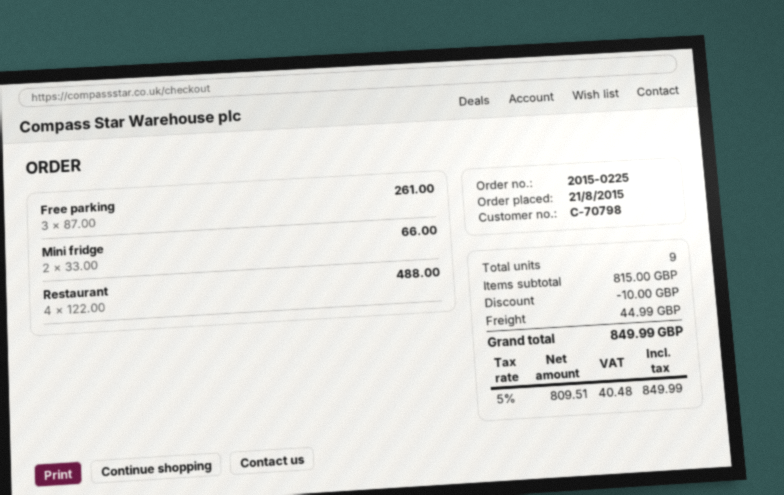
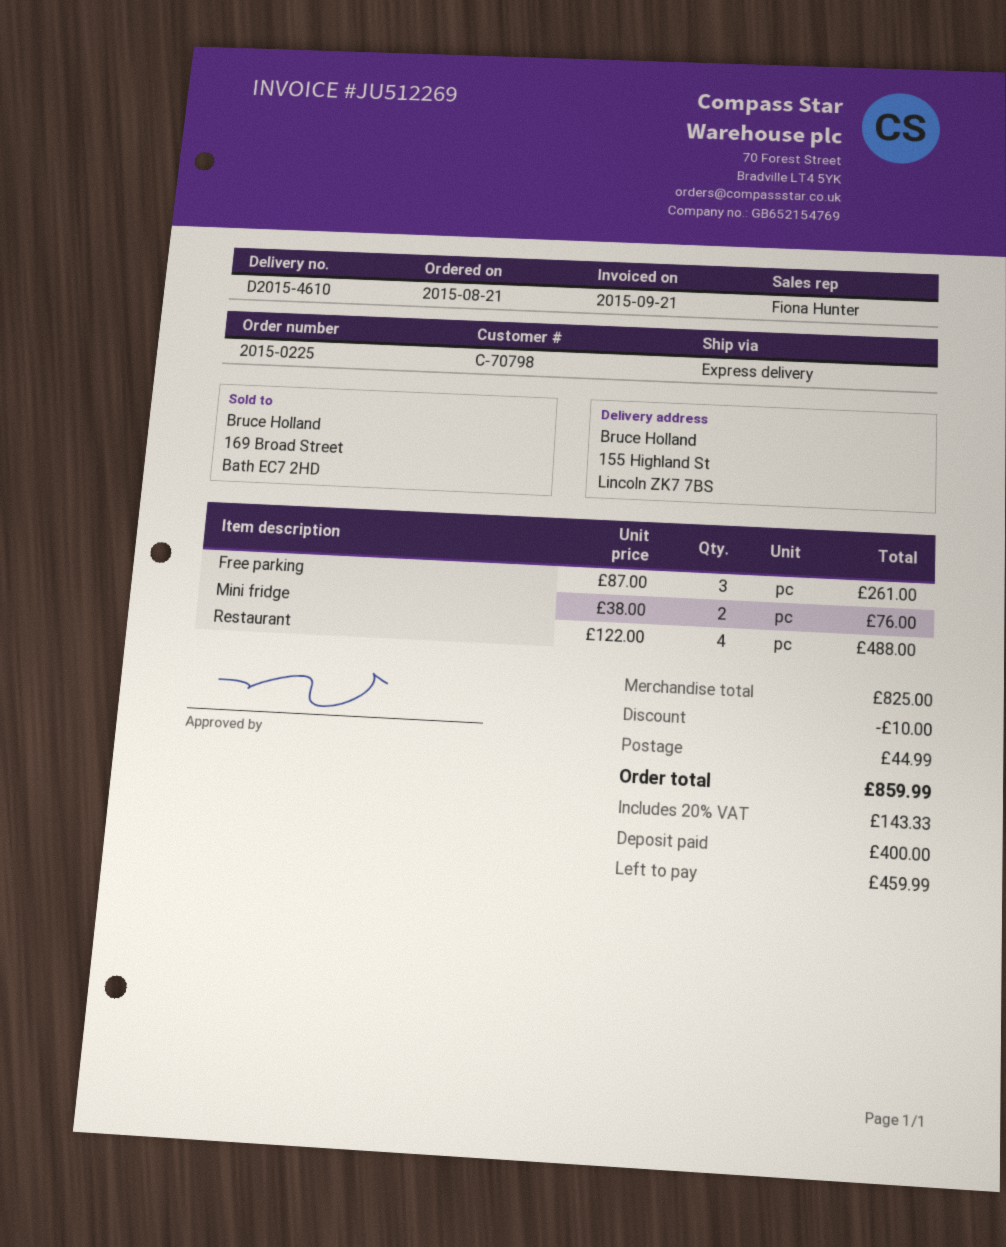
Mini fridge: 2 x 33.00 = 66.00 -> 2 x 38.00 = 76.00
subtotal: 815.00 -> 825.00
tax: 5% = 40.48 -> 20% = 143.33
total: 849.99 -> 859.99

